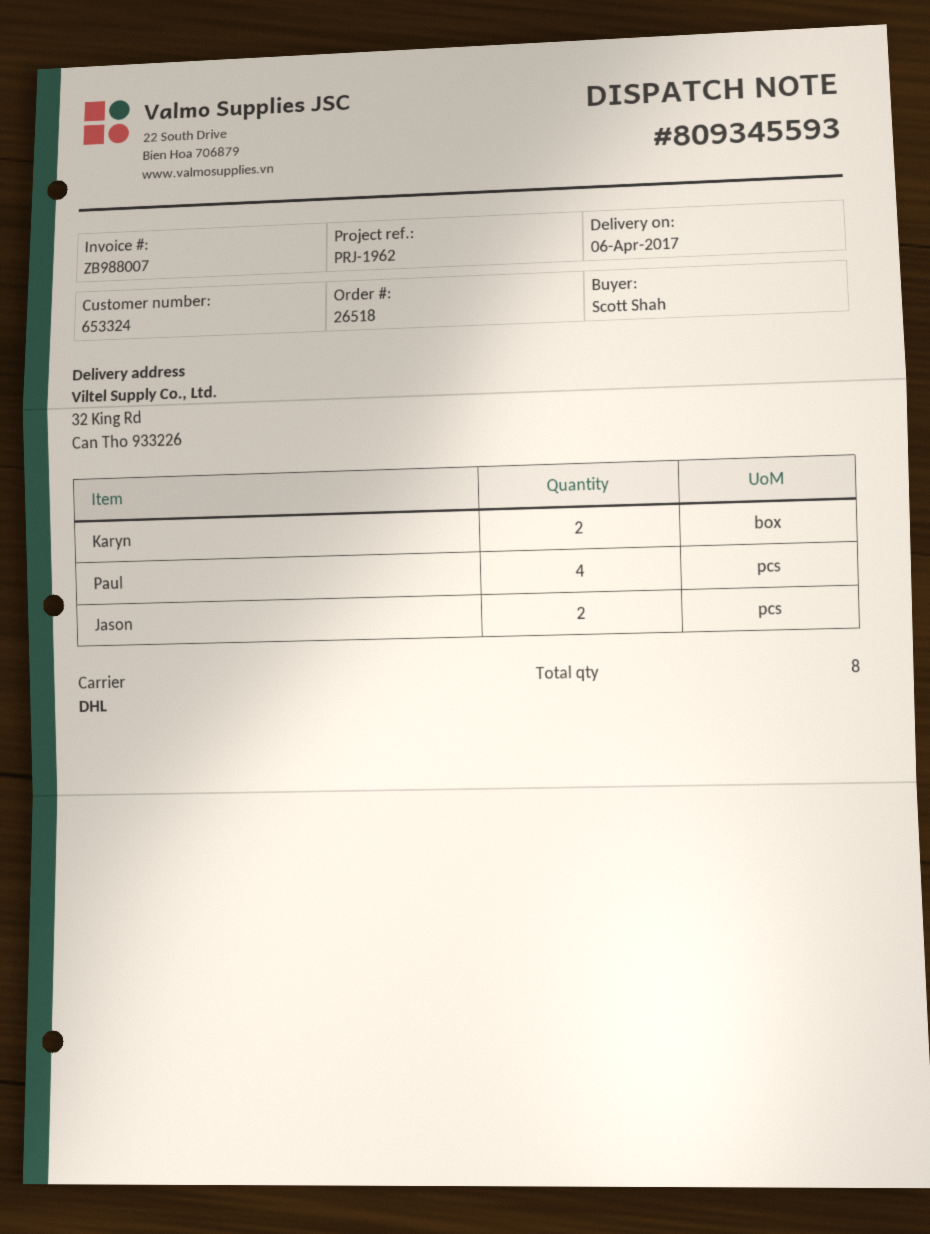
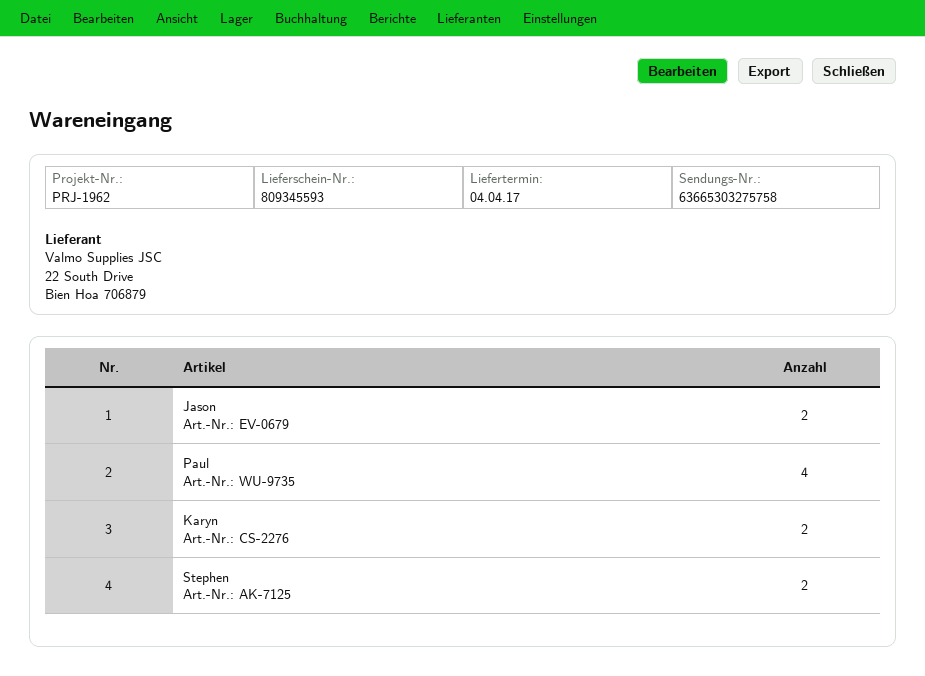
delivery date: 2017-04-06 -> 2017-04-04
Stephen: none -> 2

